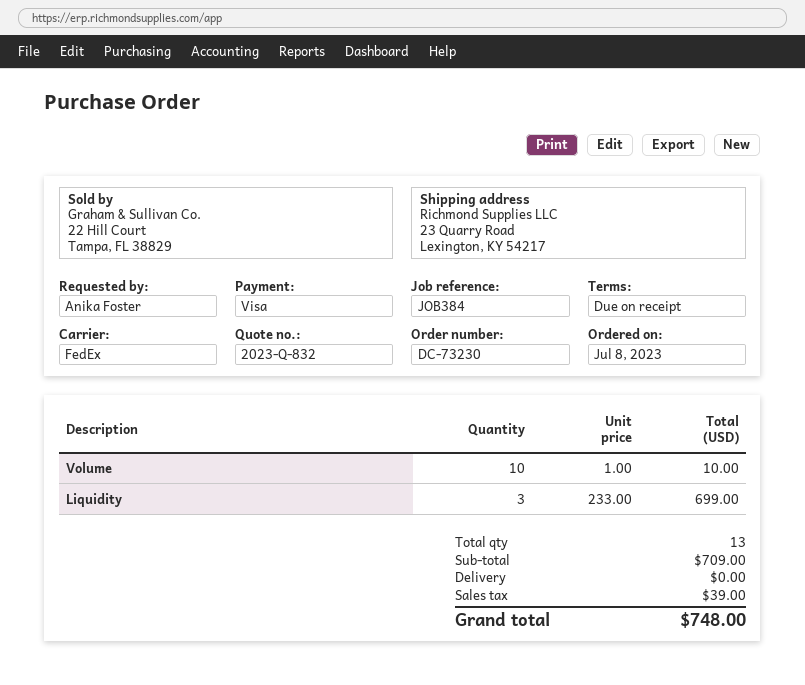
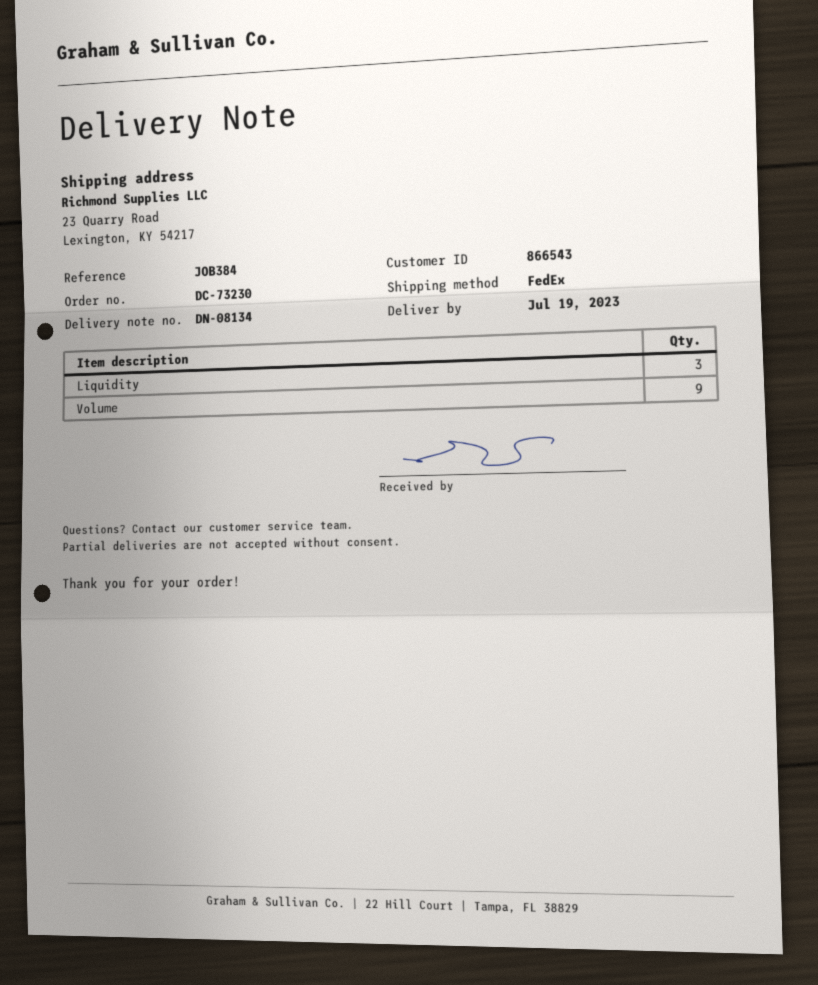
Volume: 10 -> 9

